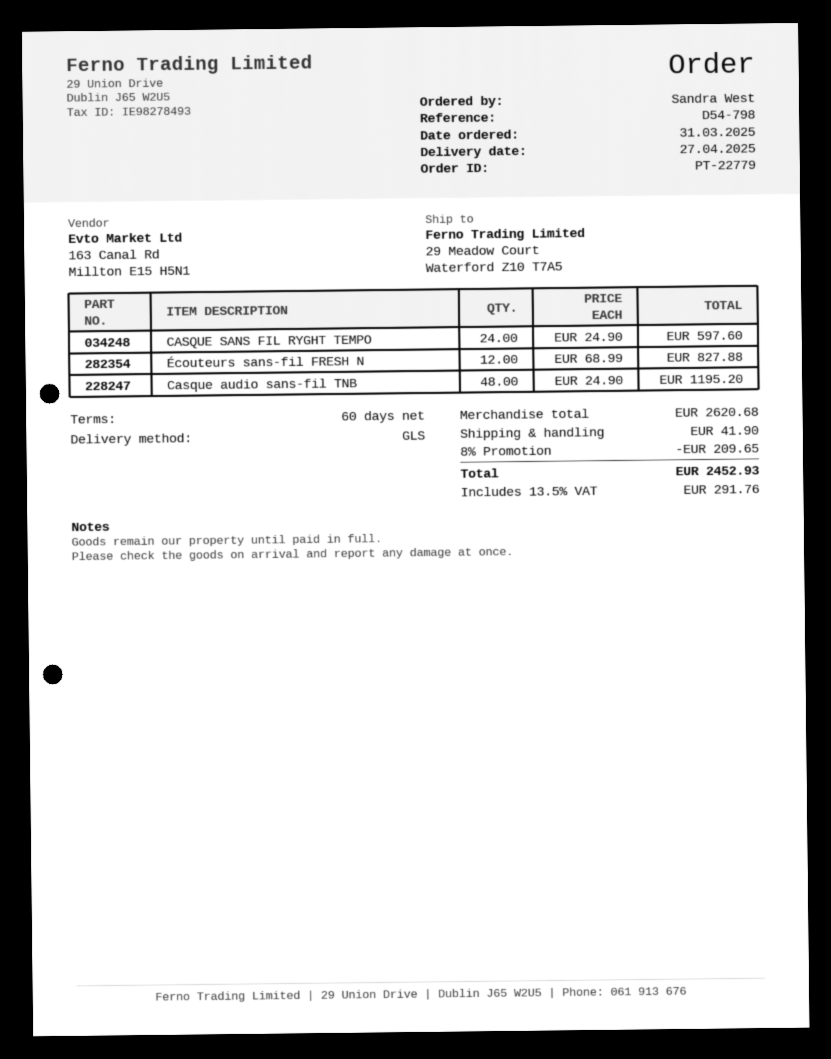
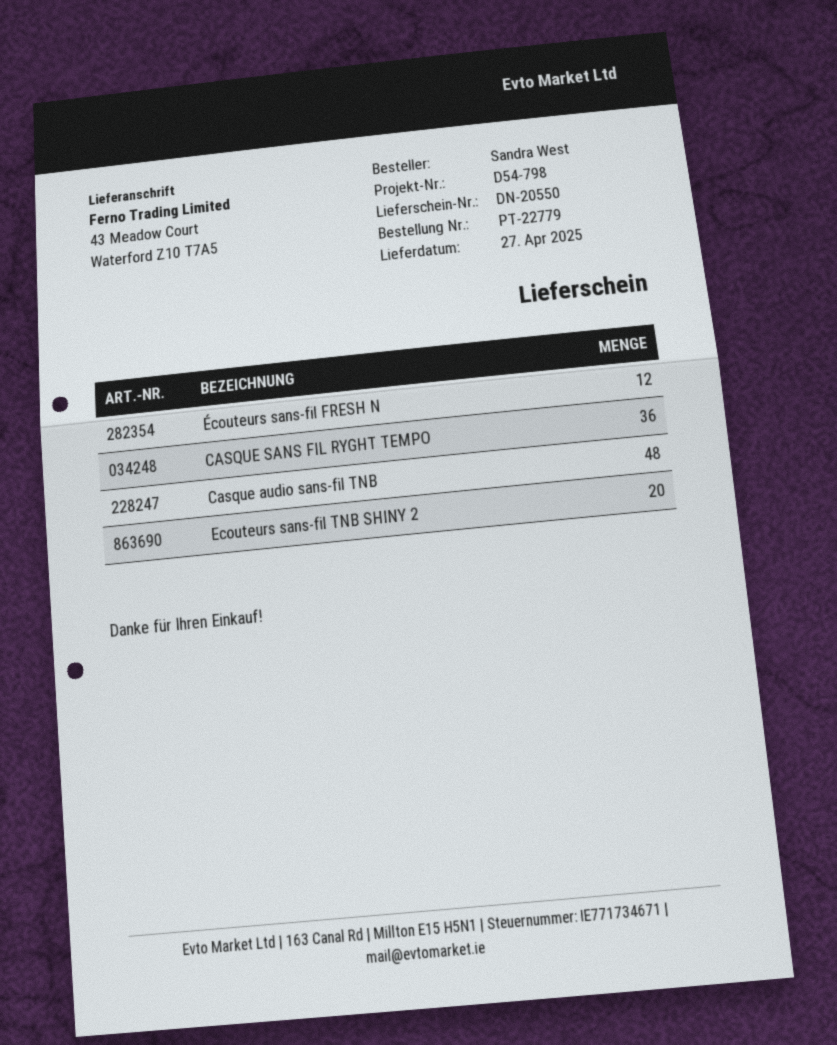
ship to: 29 Meadow Court, Waterford Z10 T7A5 -> 43 Meadow Court, Waterford Z10 T7A5
CASQUE SANS FIL RYGHT TEMPO: 24 -> 36
Ecouteurs sans-fil TNB SHINY 2: none -> 20

